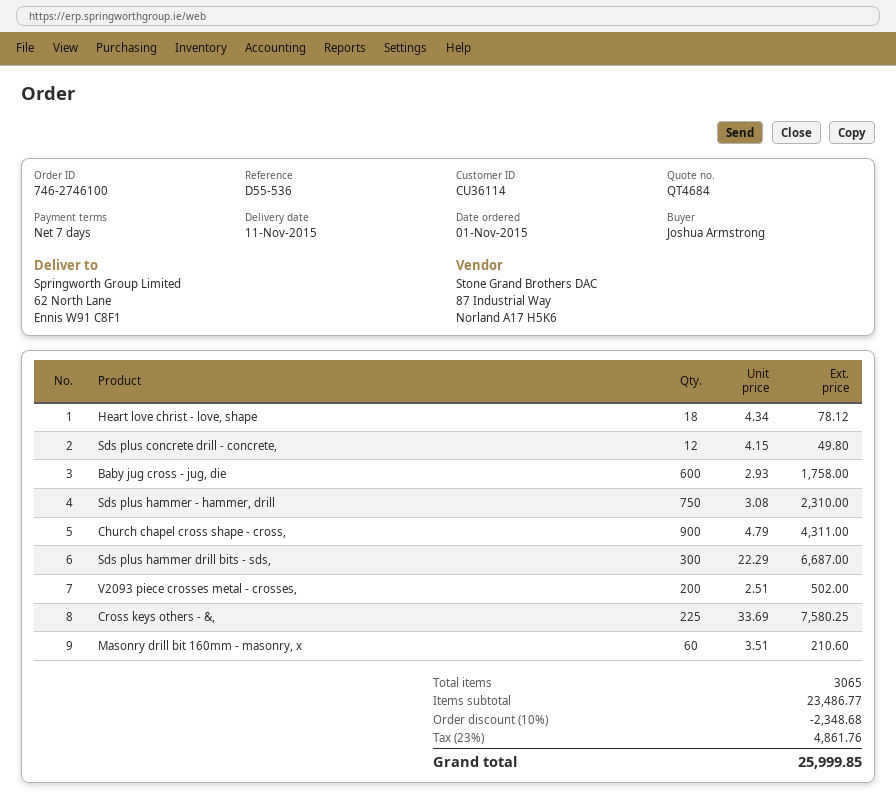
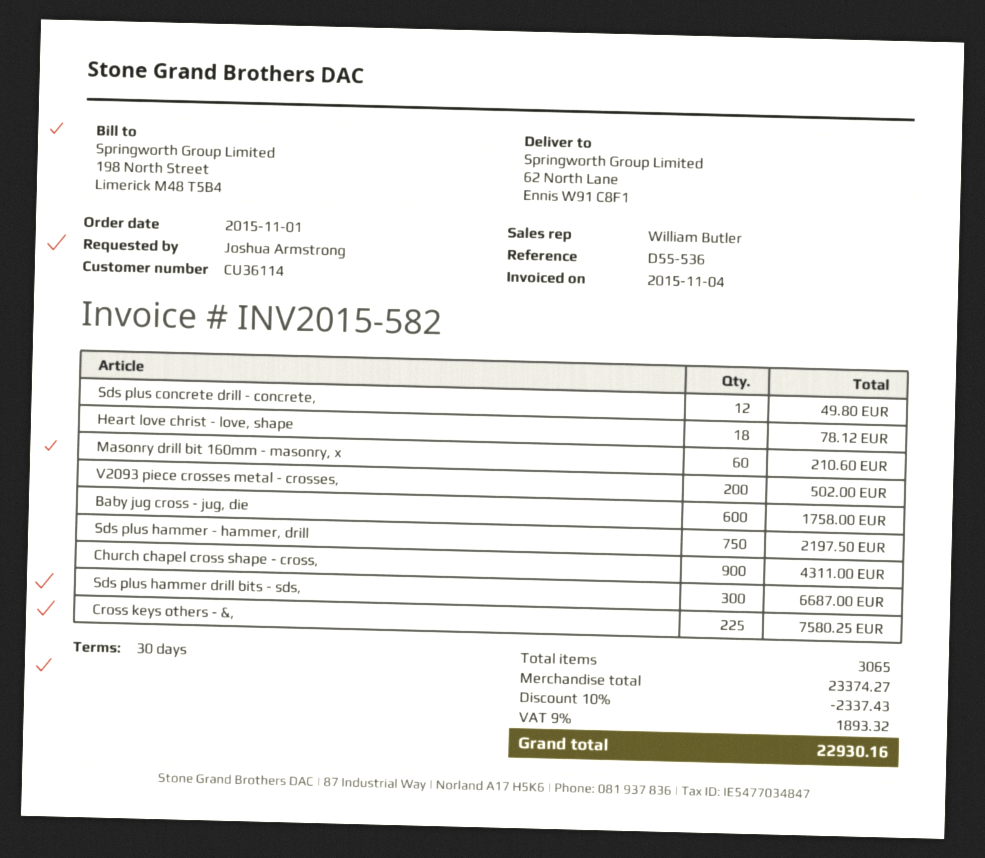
payment terms: 7 days -> 30 days
Sds plus hammer - hammer, drill: 750 for 2310.00 -> 750 for 2197.50
subtotal: 23486.77 -> 23374.27
discount: 10% = 2348.68 -> 10% = 2337.43
tax: 23% = 4861.76 -> 9% = 1893.32
total: 25999.85 -> 22930.16

